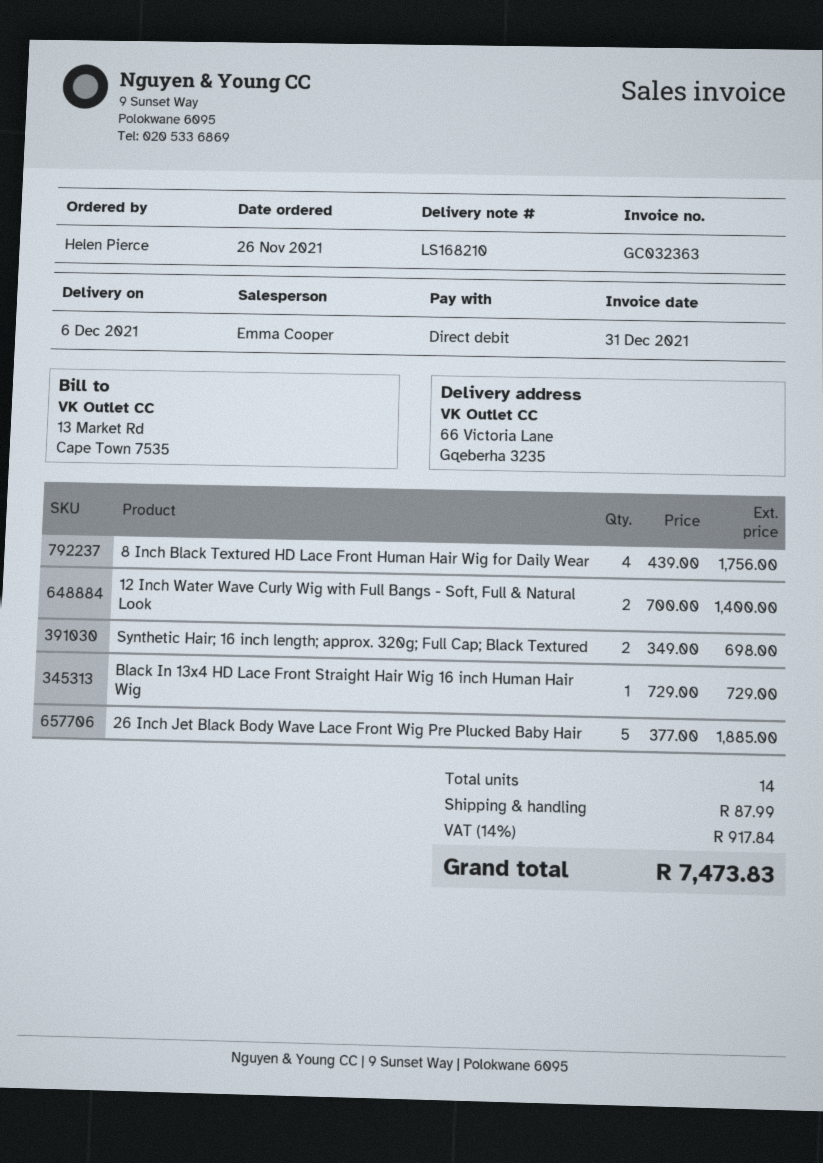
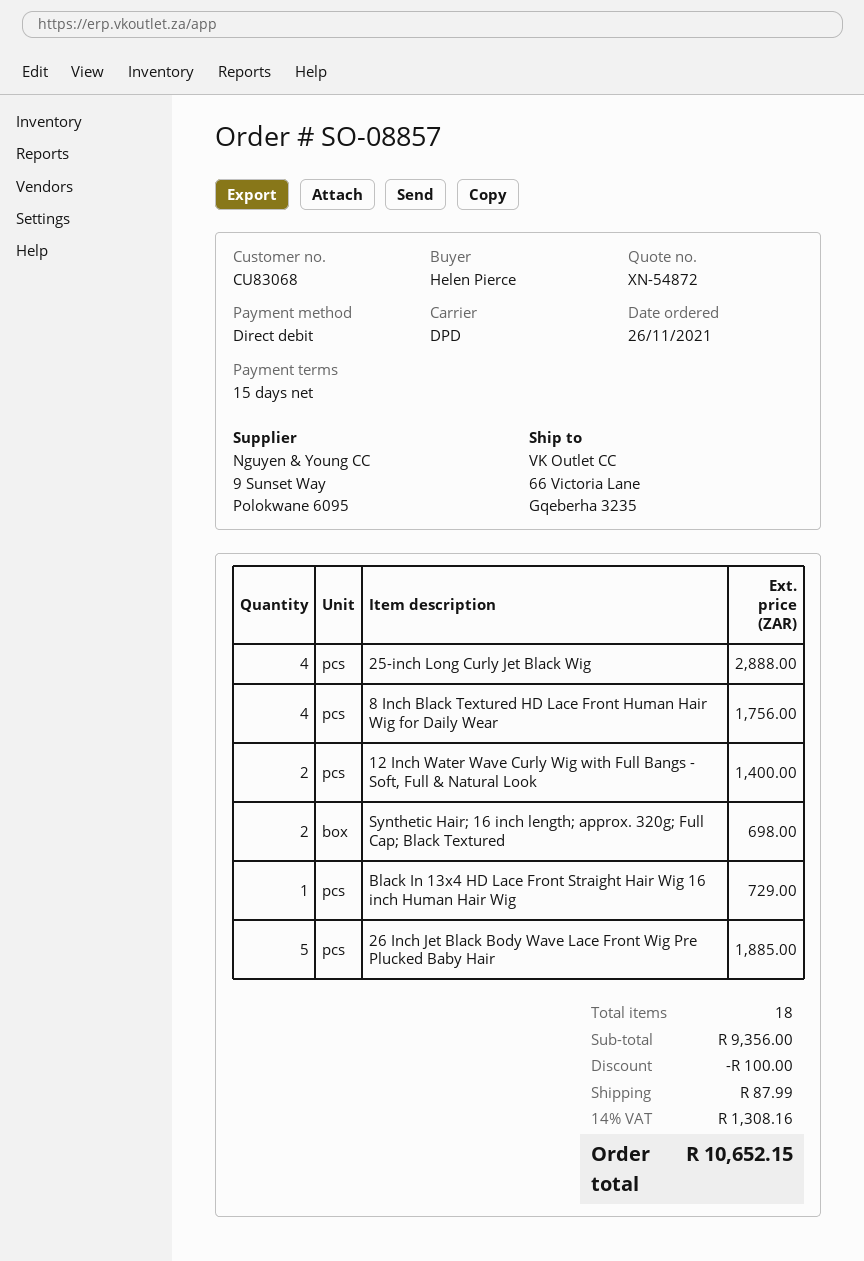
25-inch Long Curly Jet Black Wig: none -> 4 for 2888.00
total quantity: 14 -> 18
discount: none -> 100.00
tax: 14% = 917.84 -> 14% = 1308.16
total: 7473.83 -> 10652.15

